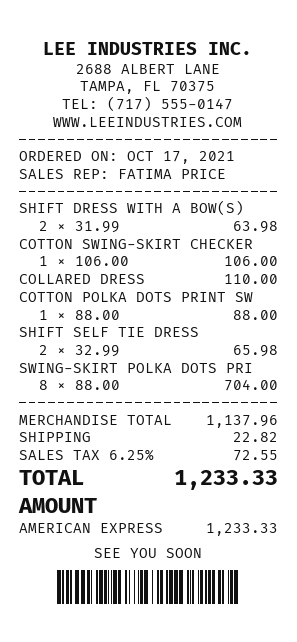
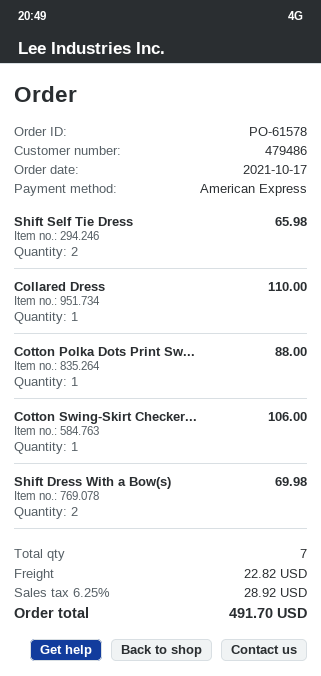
SHIFT DRESS WITH A BOW(S): 2 for 63.98 -> 2 for 69.98
SWING-SKIRT POLKA DOTS PRI: 8 for 704.00 -> none
tax: 6.25% = 72.55 -> 6.25% = 28.92
total: 1233.33 -> 491.70

